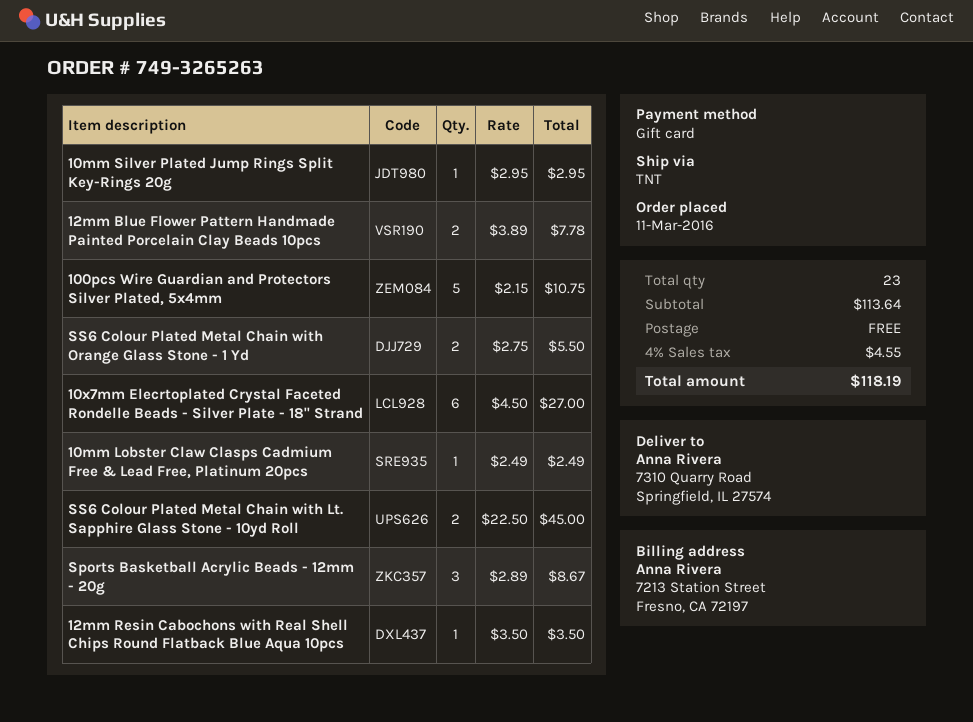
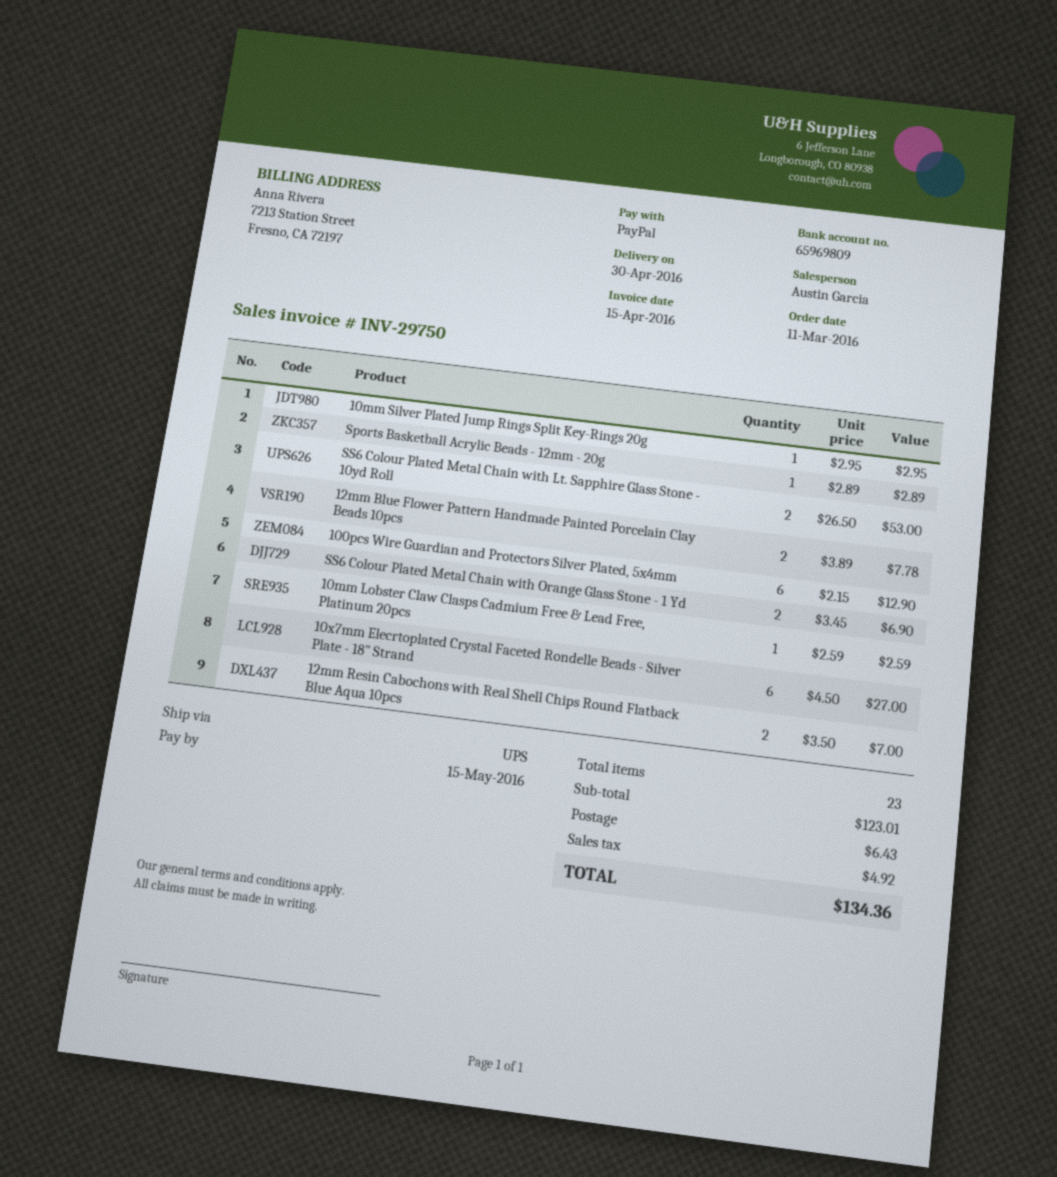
payment method: gift card -> PayPal
shipping method: TNT -> UPS
100pcs Wire Guardian and Protectors Silver Plated, 5x4mm: 5 x 2.15 = 10.75 -> 6 x 2.15 = 12.90
SS6 Colour Plated Metal Chain with Orange Glass Stone - 1 Yd: 2 x 2.75 = 5.50 -> 2 x 3.45 = 6.90
10mm Lobster Claw Clasps Cadmium Free & Lead Free, Platinum 20pcs: 1 x 2.49 = 2.49 -> 1 x 2.59 = 2.59
SS6 Colour Plated Metal Chain with Lt. Sapphire Glass Stone - 10yd Roll: 2 x 22.50 = 45.00 -> 2 x 26.50 = 53.00
Sports Basketball Acrylic Beads - 12mm - 20g: 3 x 2.89 = 8.67 -> 1 x 2.89 = 2.89
12mm Resin Cabochons with Real Shell Chips Round Flatback Blue Aqua 10pcs: 1 x 3.50 = 3.50 -> 2 x 3.50 = 7.00
subtotal: 113.64 -> 123.01
shipping: 0.00 -> 6.43
tax: 4.55 -> 4.92
total: 118.19 -> 134.36

